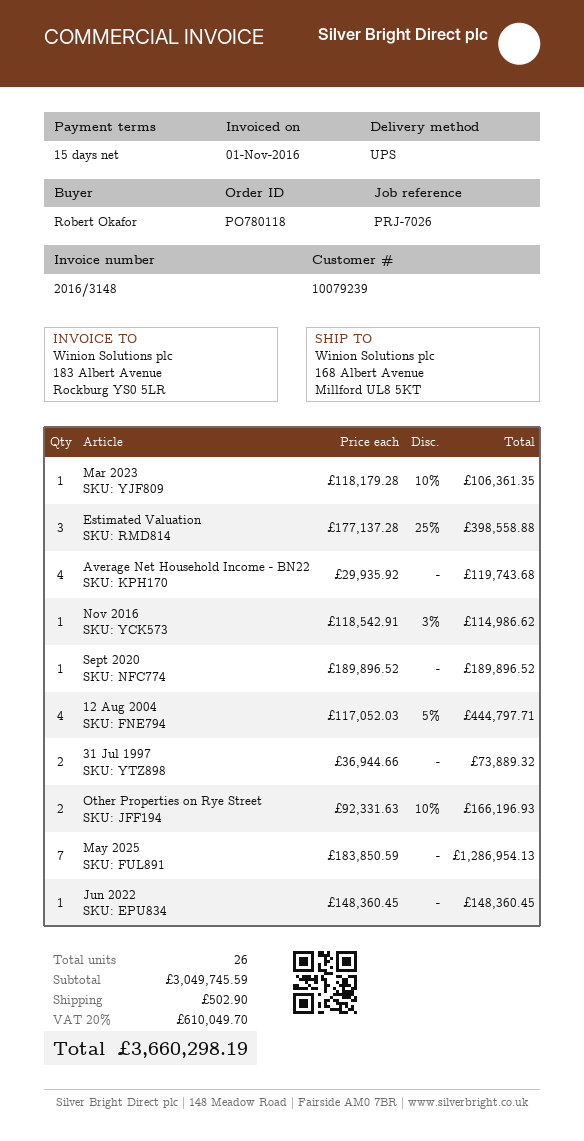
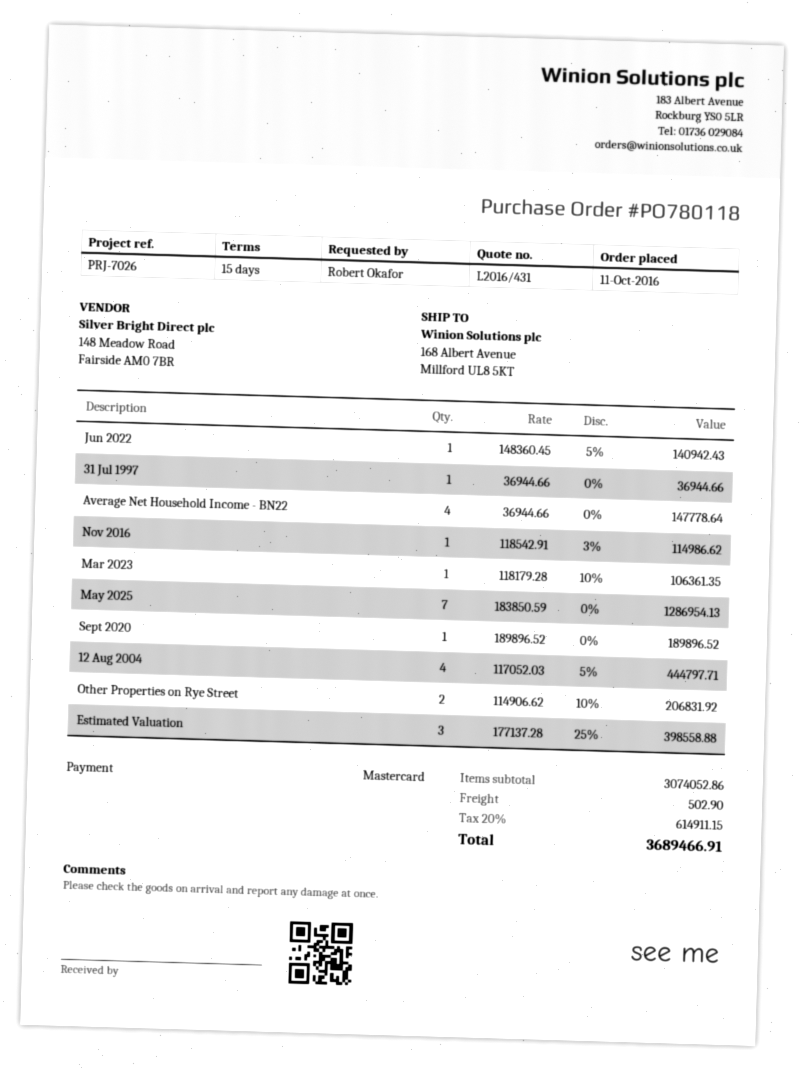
Average Net Household Income - BN22: 4 x 29935.92 = 119743.68 -> 4 x 36944.66 = 147778.64
31 Jul 1997: 2 x 36944.66 = 73889.32 -> 1 x 36944.66 = 36944.66
Other Properties on Rye Street: 2 x 92331.63 - 10% = 166196.93 -> 2 x 114906.62 - 10% = 206831.92
Jun 2022: 1 x 148360.45 = 148360.45 -> 1 x 148360.45 - 5% = 140942.43
subtotal: 3049745.59 -> 3074052.86
tax: 20% = 610049.70 -> 20% = 614911.15
total: 3660298.19 -> 3689466.91

